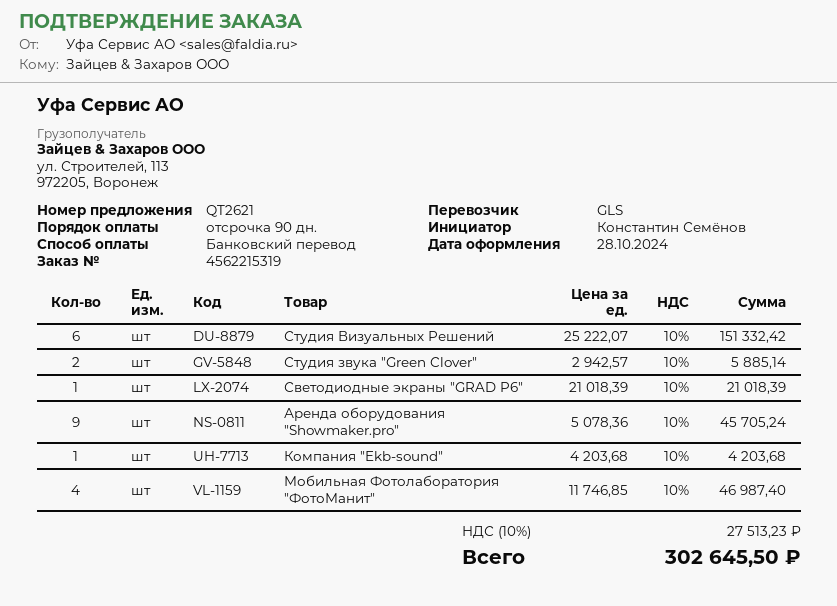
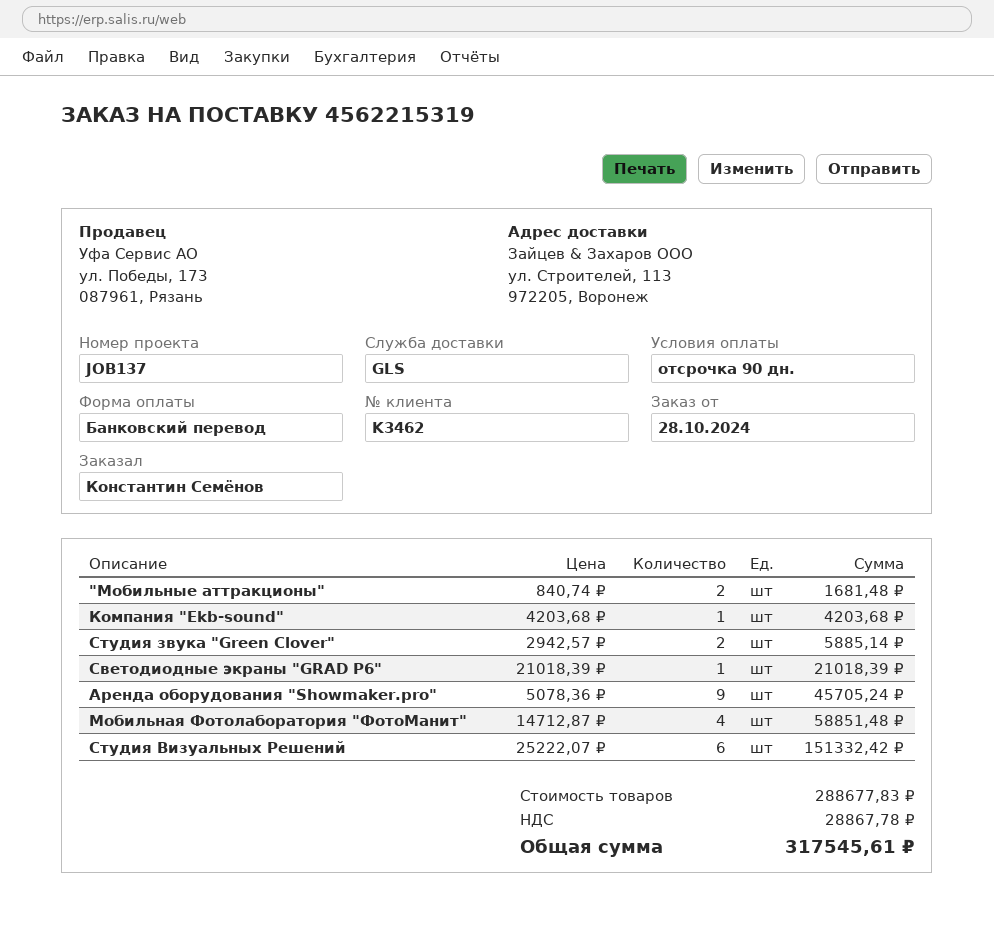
Мобильная Фотолаборатория "ФотоМанит": 4 x 11746.85 = 46987.40 -> 4 x 14712.87 = 58851.48
"Мобильные аттракционы": none -> 2 x 840.74 = 1681.48
tax: 27513.23 -> 28867.78
total: 302645.50 -> 317545.61

